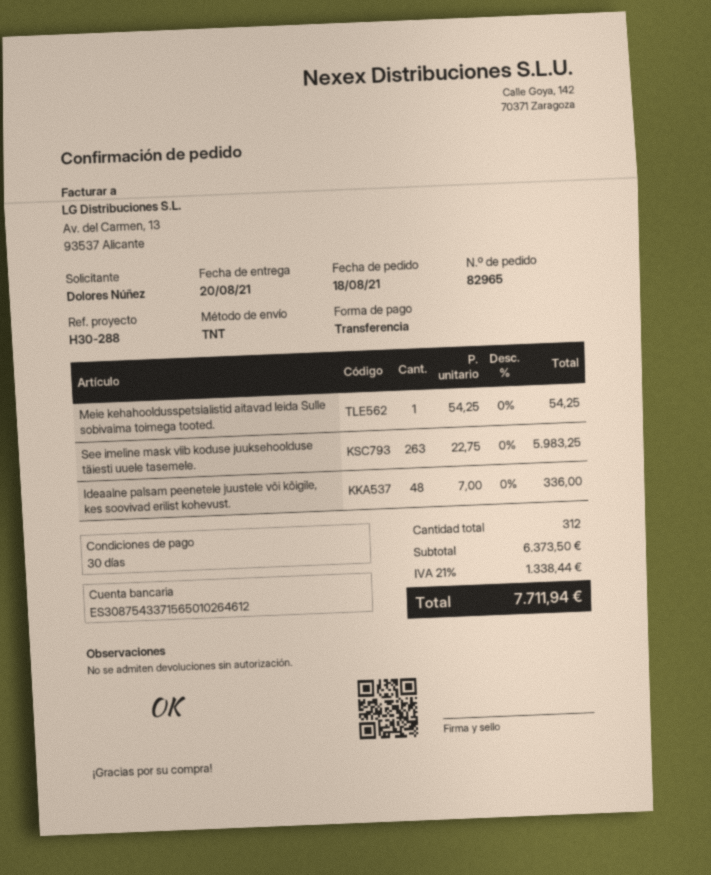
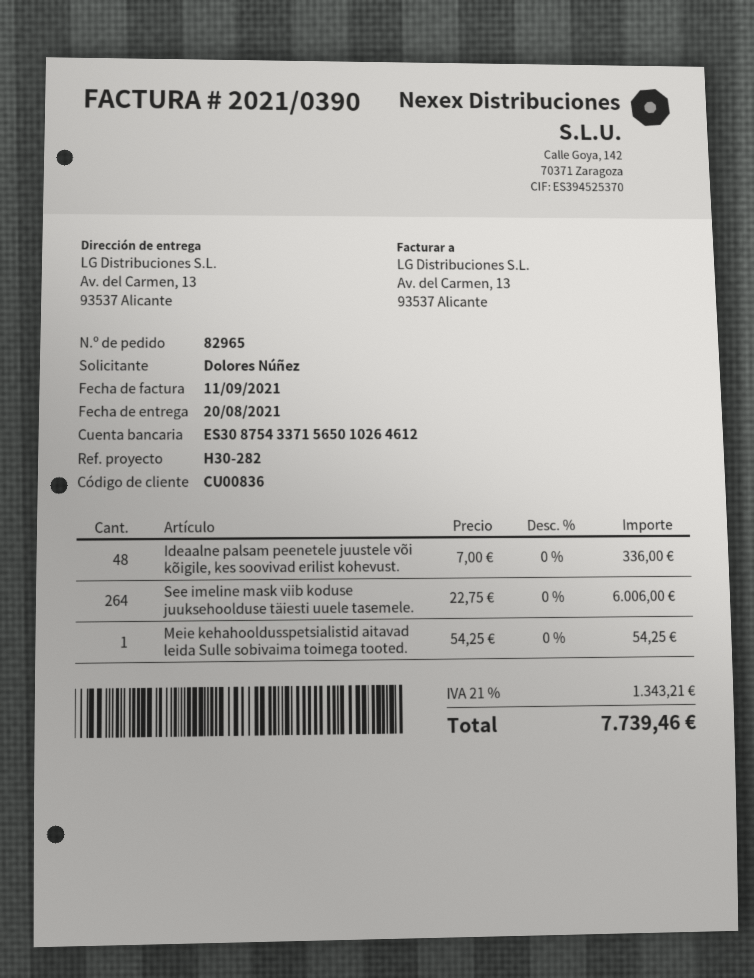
reference: H30-288 -> H30-282
See imeline mask viib koduse juuksehoolduse täiesti uuele tasemele.: 263 x 22.75 = 5983.25 -> 264 x 22.75 = 6006.00
tax: 21% = 1338.44 -> 21% = 1343.21
total: 7711.94 -> 7739.46

